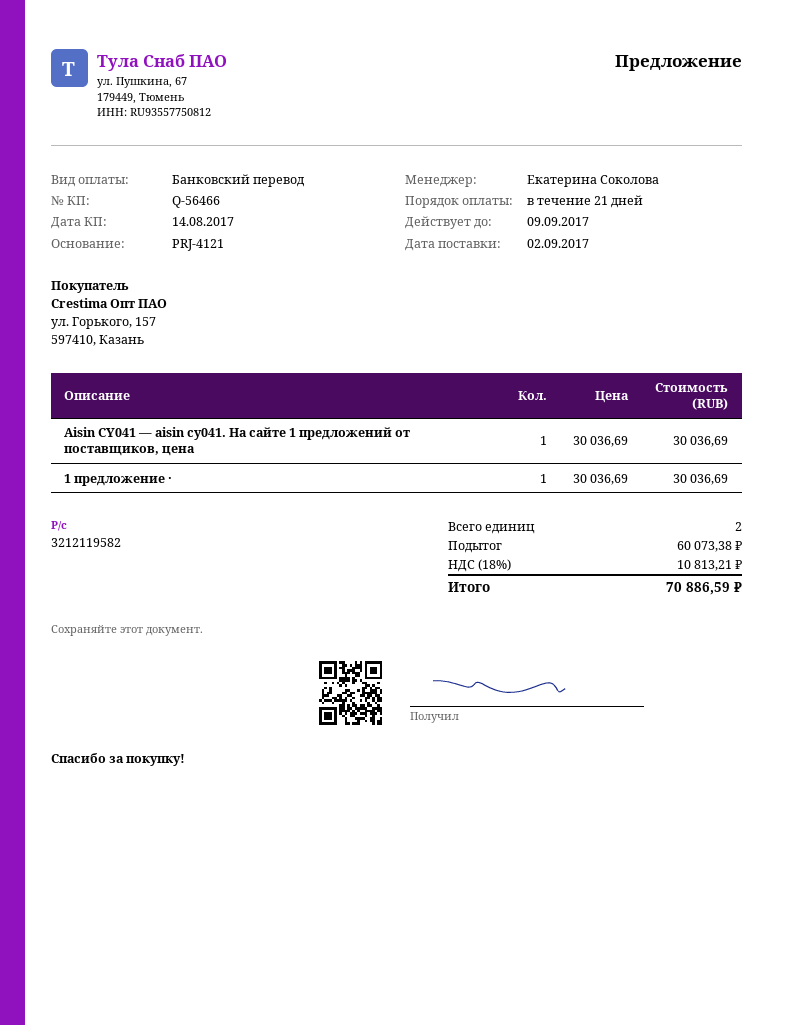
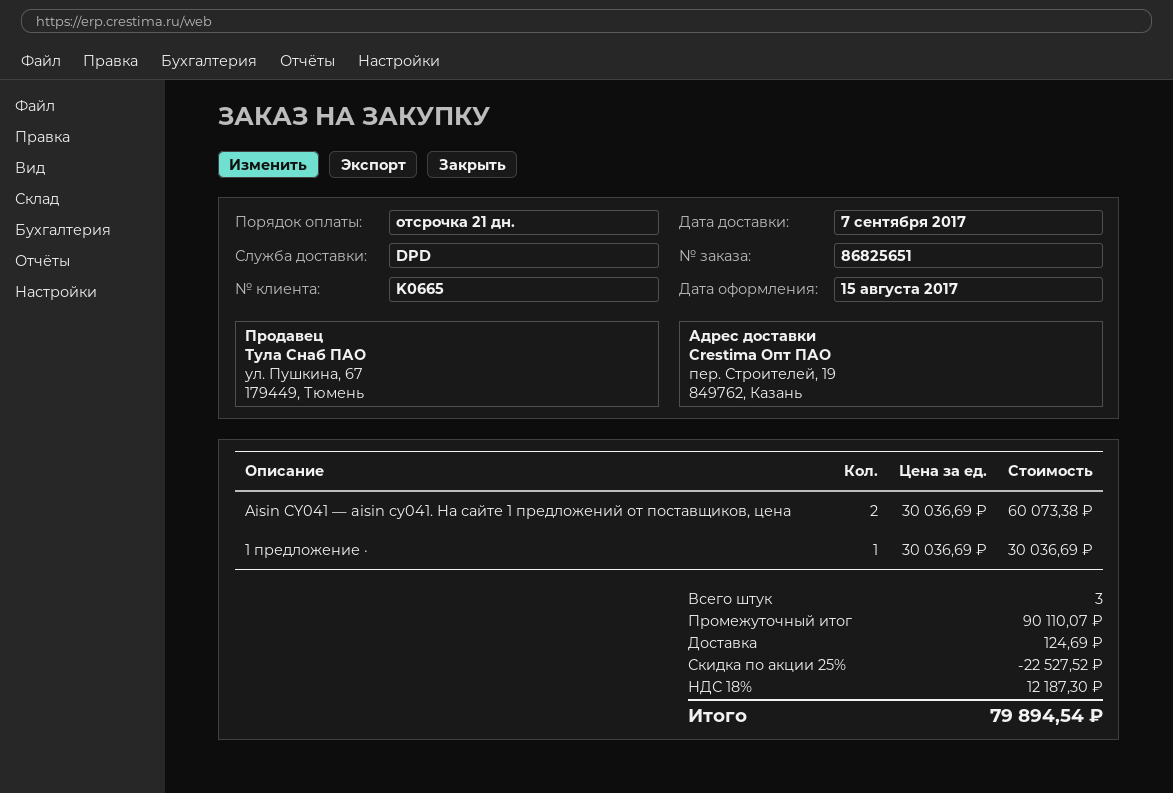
delivery date: 2017-09-02 -> 2017-09-07
Aisin CY041 — aisin cy041. На сайте 1 предложений от поставщиков, цена: 1 x 30036.69 = 30036.69 -> 2 x 30036.69 = 60073.38
total quantity: 2 -> 3
subtotal: 60073.38 -> 90110.07
discount: none -> 25% = 22527.52
shipping: none -> 124.69
tax: 18% = 10813.21 -> 18% = 12187.30
total: 70886.59 -> 79894.54

